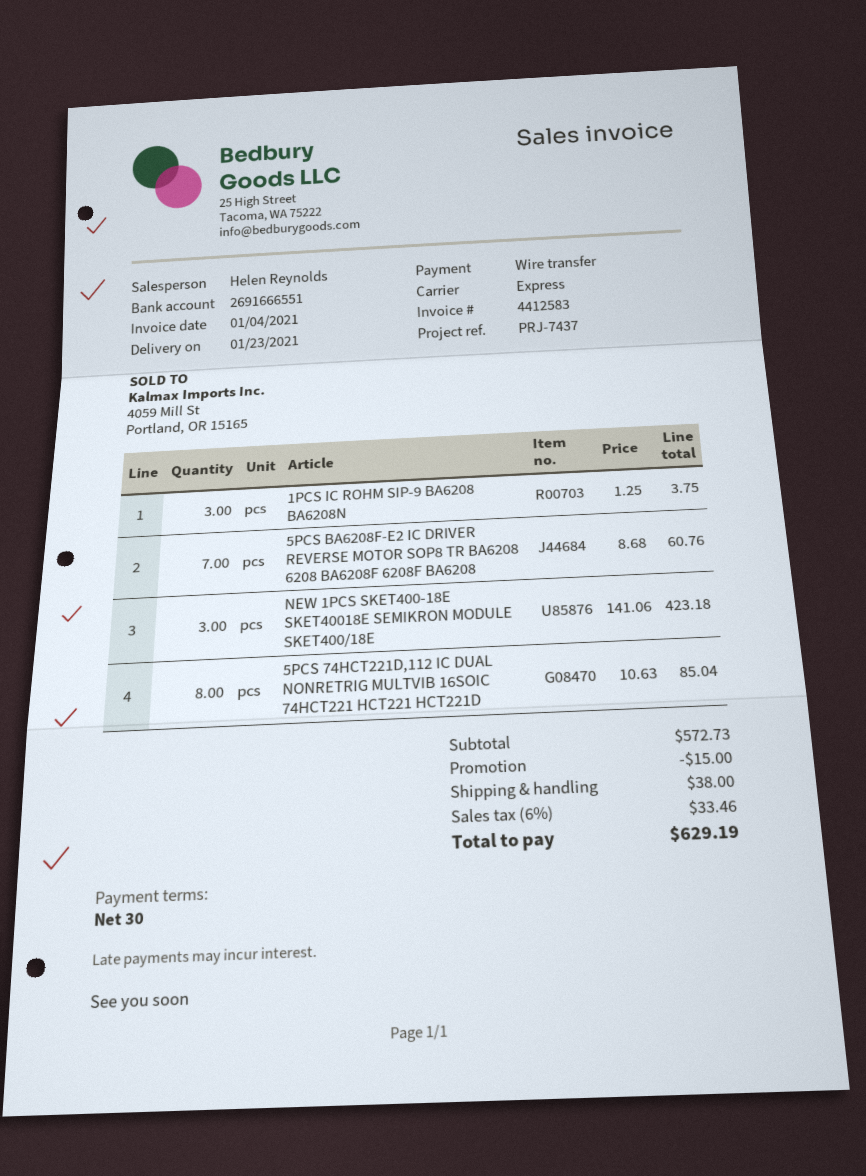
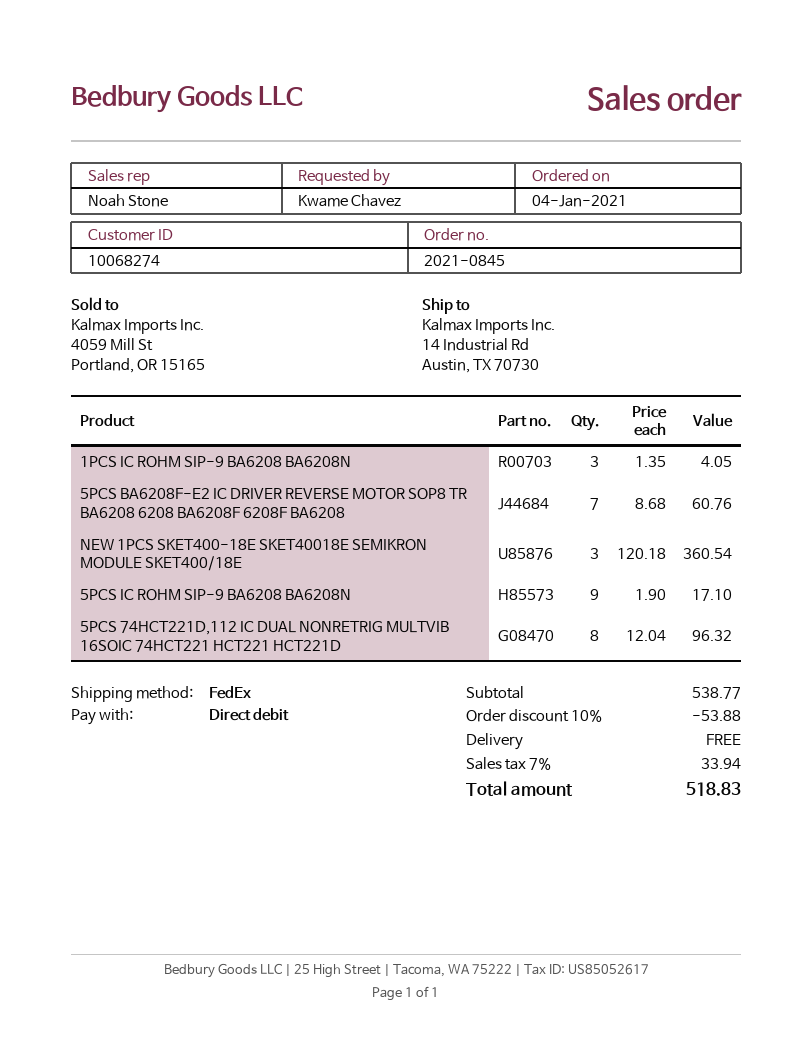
sales rep: Helen Reynolds -> Noah Stone
payment method: bank transfer -> direct debit
shipping method: express -> FedEx
1PCS IC ROHM SIP-9 BA6208 BA6208N: 3 x 1.25 = 3.75 -> 3 x 1.35 = 4.05
NEW 1PCS SKET400-18E SKET40018E SEMIKRON MODULE SKET400/18E: 3 x 141.06 = 423.18 -> 3 x 120.18 = 360.54
5PCS 74HCT221D,112 IC DUAL NONRETRIG MULTVIB 16SOIC 74HCT221 HCT221 HCT221D: 8 x 10.63 = 85.04 -> 8 x 12.04 = 96.32
5PCS IC ROHM SIP-9 BA6208 BA6208N: none -> 9 x 1.90 = 17.10
subtotal: 572.73 -> 538.77
discount: 15.00 -> 53.88
shipping: 38.00 -> 0.00
tax: 6% = 33.46 -> 7% = 33.94
total: 629.19 -> 518.83

